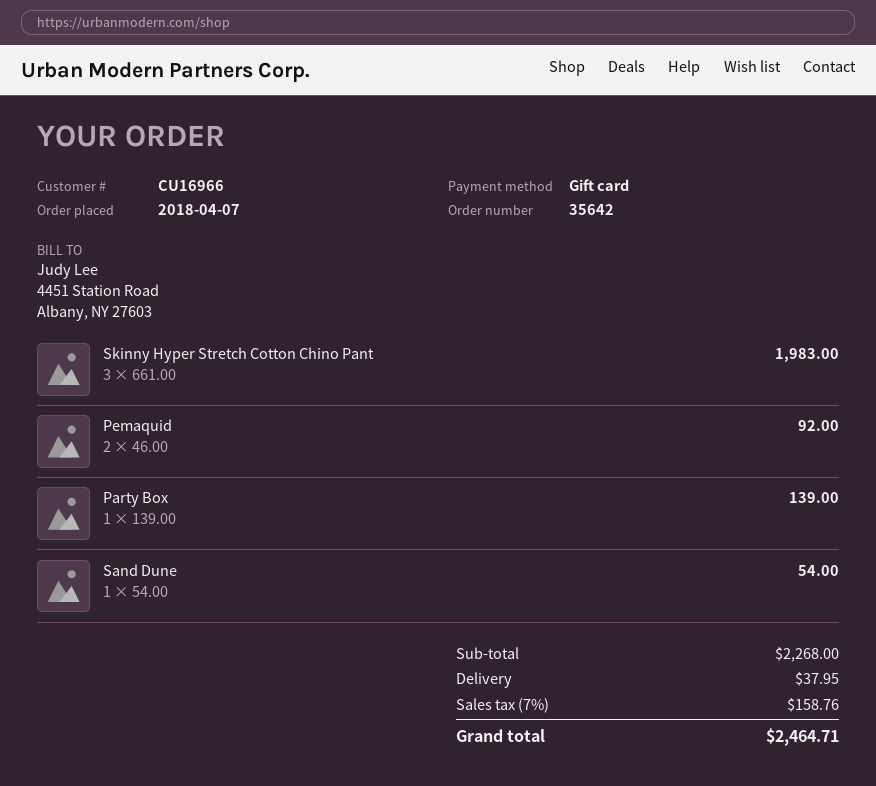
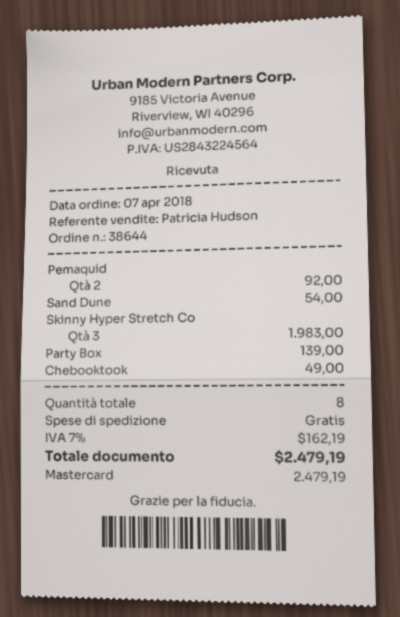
order number: 35642 -> 38644
payment method: gift card -> Mastercard
Chebooktook: none -> 1 for 49.00
shipping: 37.95 -> 0.00
tax: 7% = 158.76 -> 7% = 162.19
total: 2464.71 -> 2479.19

